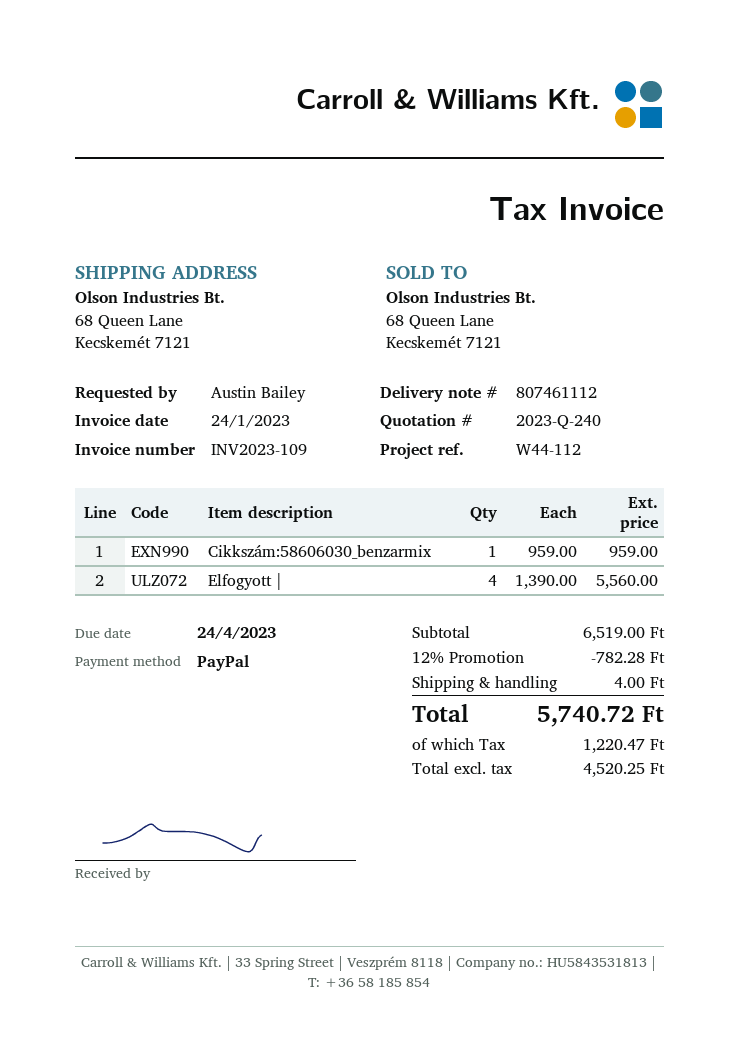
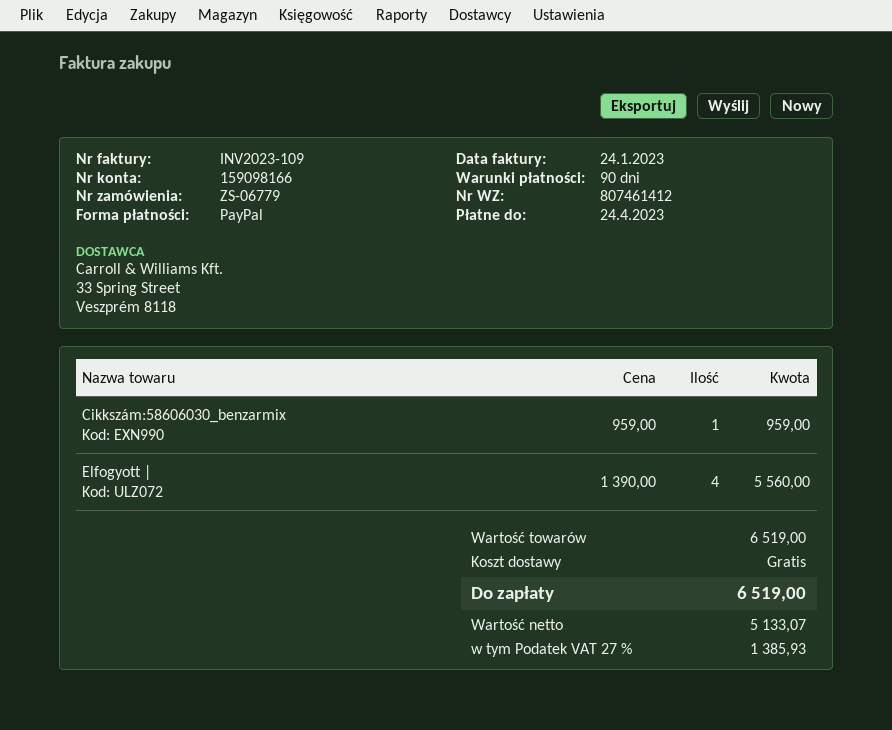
delivery note number: 807461112 -> 807461412
discount: 12% = 782.28 -> none
shipping: 4.00 -> 0.00
net: 4520.25 -> 5133.07
tax: 1220.47 -> 1385.93
total: 5740.72 -> 6519.00

